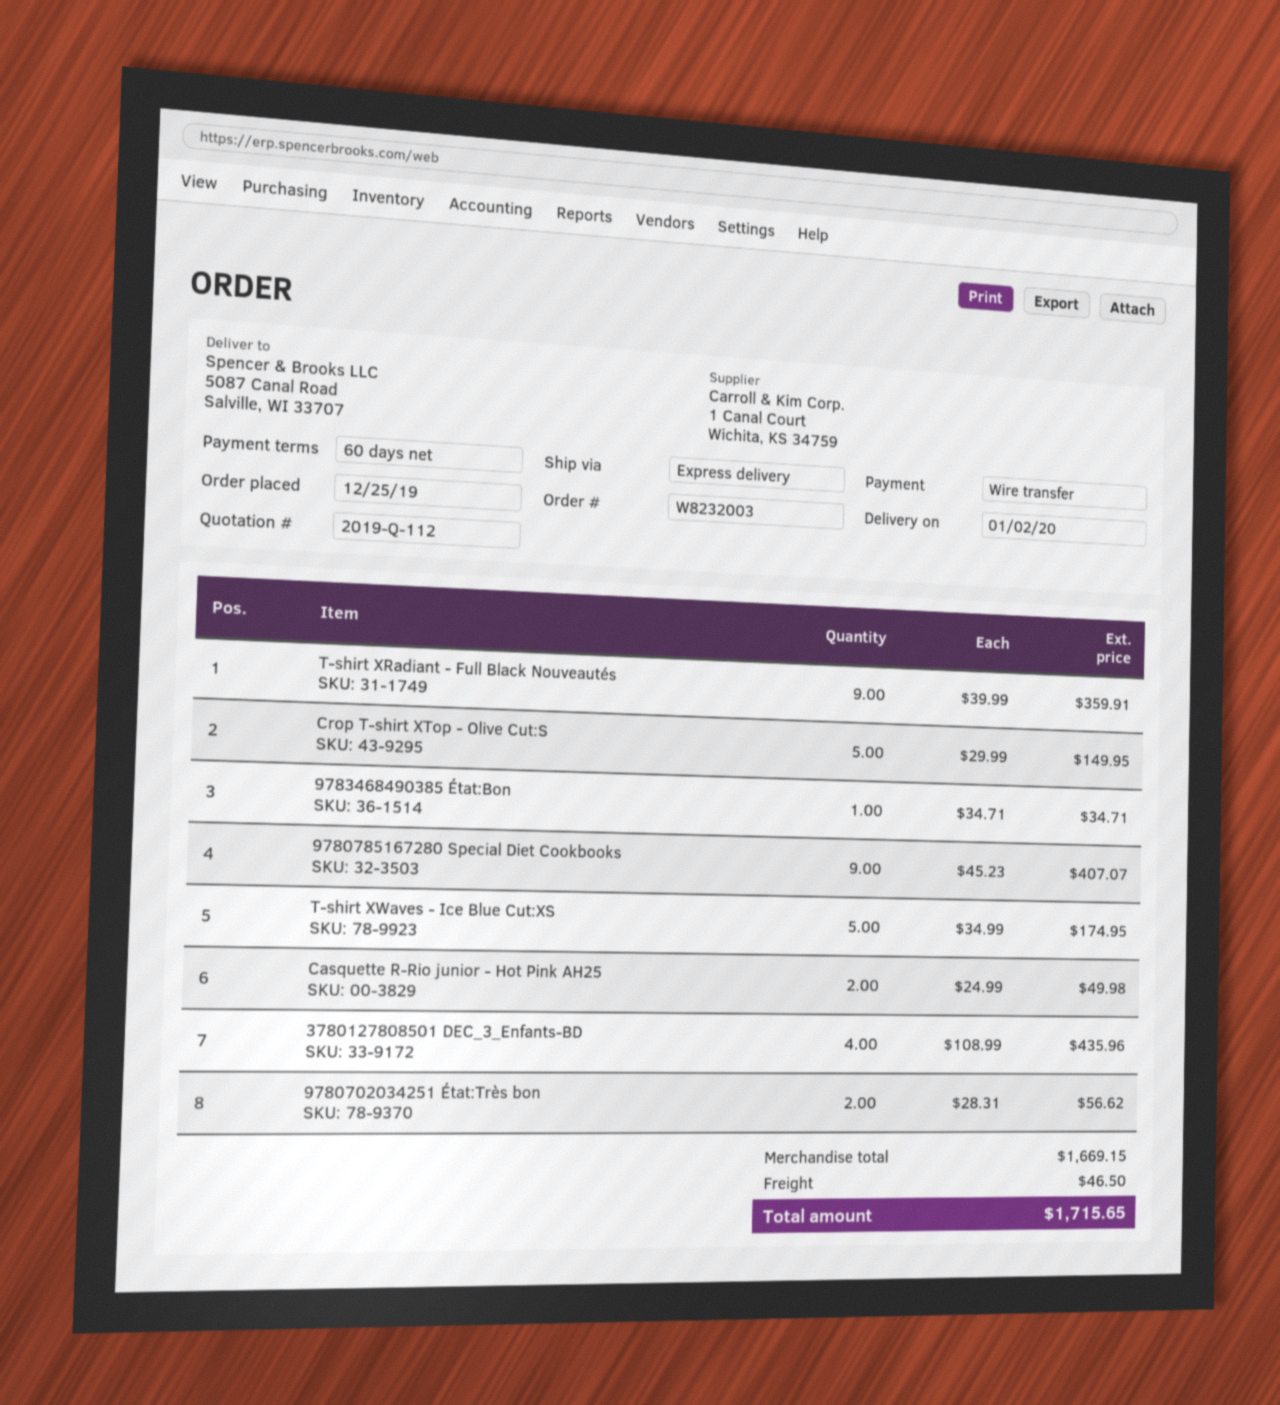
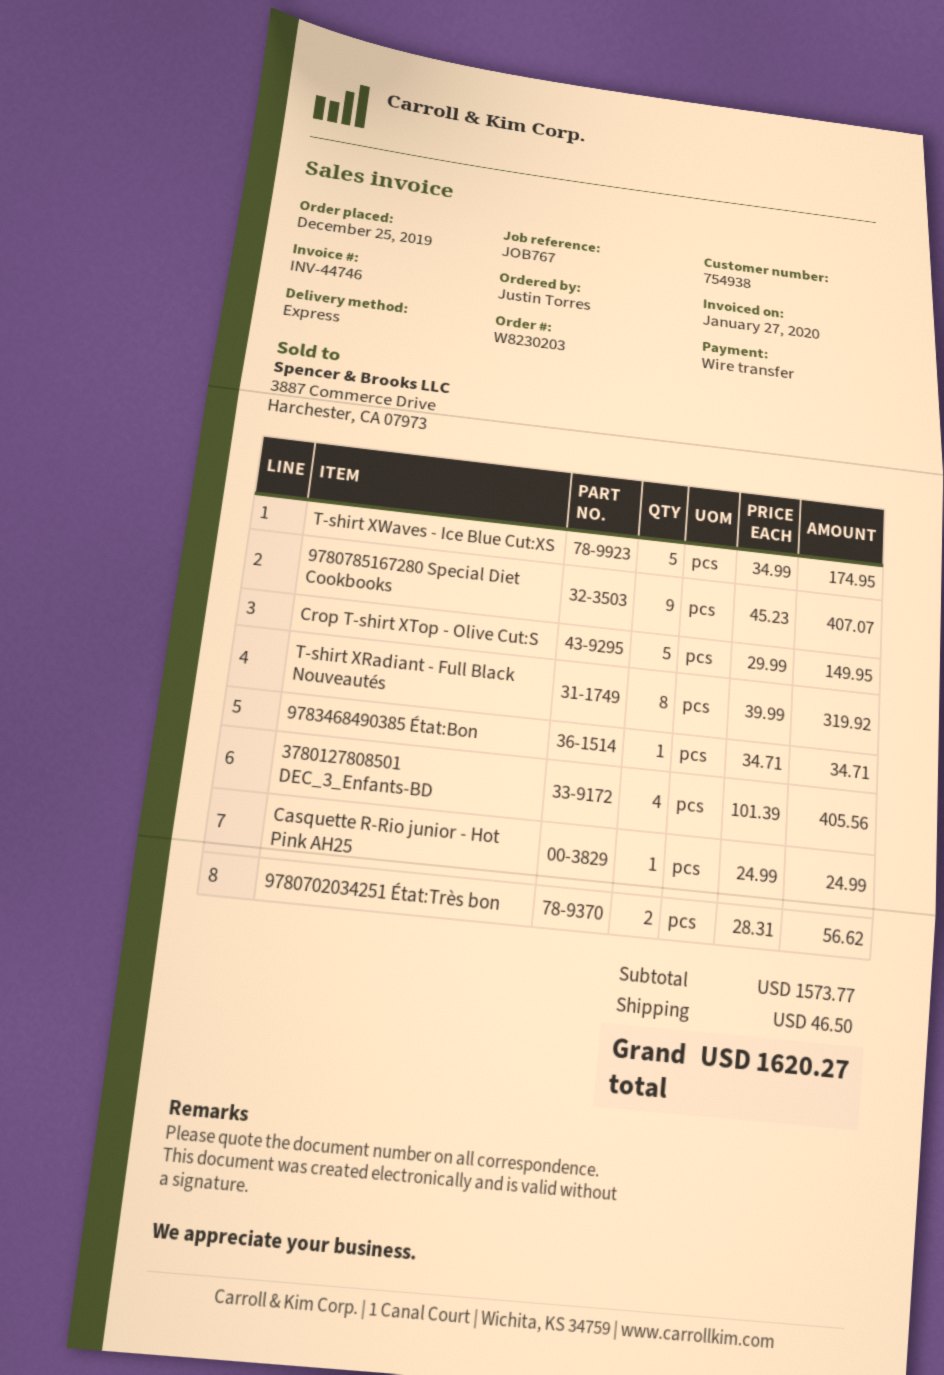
order number: W8232003 -> W8230203
T-shirt XRadiant - Full Black Nouveautés: 9 x 39.99 = 359.91 -> 8 x 39.99 = 319.92
Casquette R-Rio junior - Hot Pink AH25: 2 x 24.99 = 49.98 -> 1 x 24.99 = 24.99
3780127808501 DEC_3_Enfants-BD: 4 x 108.99 = 435.96 -> 4 x 101.39 = 405.56
subtotal: 1669.15 -> 1573.77
total: 1715.65 -> 1620.27

